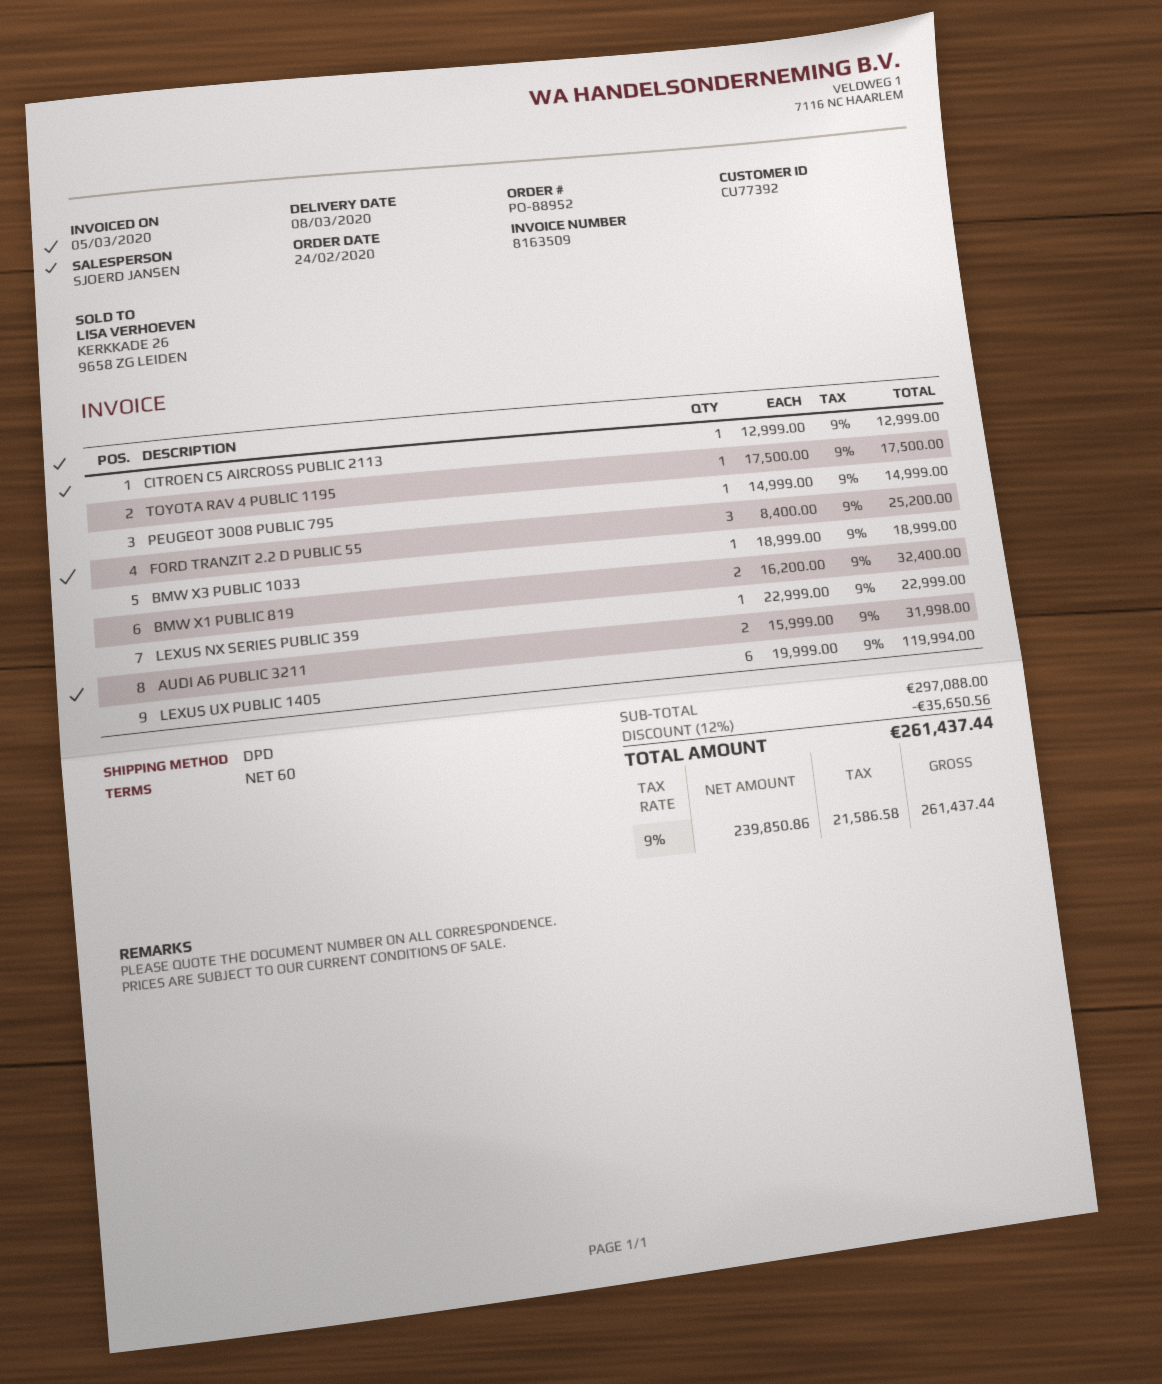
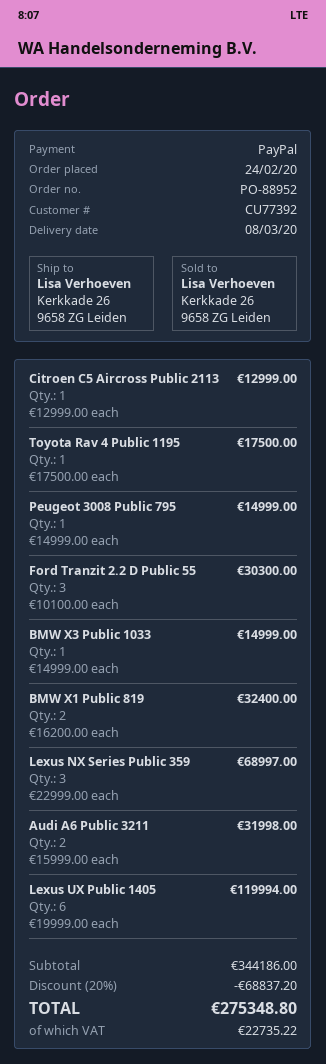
FORD TRANZIT 2.2 D PUBLIC 55: 3 x 8400.00 = 25200.00 -> 3 x 10100.00 = 30300.00
BMW X3 PUBLIC 1033: 1 x 18999.00 = 18999.00 -> 1 x 14999.00 = 14999.00
LEXUS NX SERIES PUBLIC 359: 1 x 22999.00 = 22999.00 -> 3 x 22999.00 = 68997.00
subtotal: 297088.00 -> 344186.00
discount: 12% = 35650.56 -> 20% = 68837.20
tax: 21586.58 -> 22735.22
total: 261437.44 -> 275348.80

